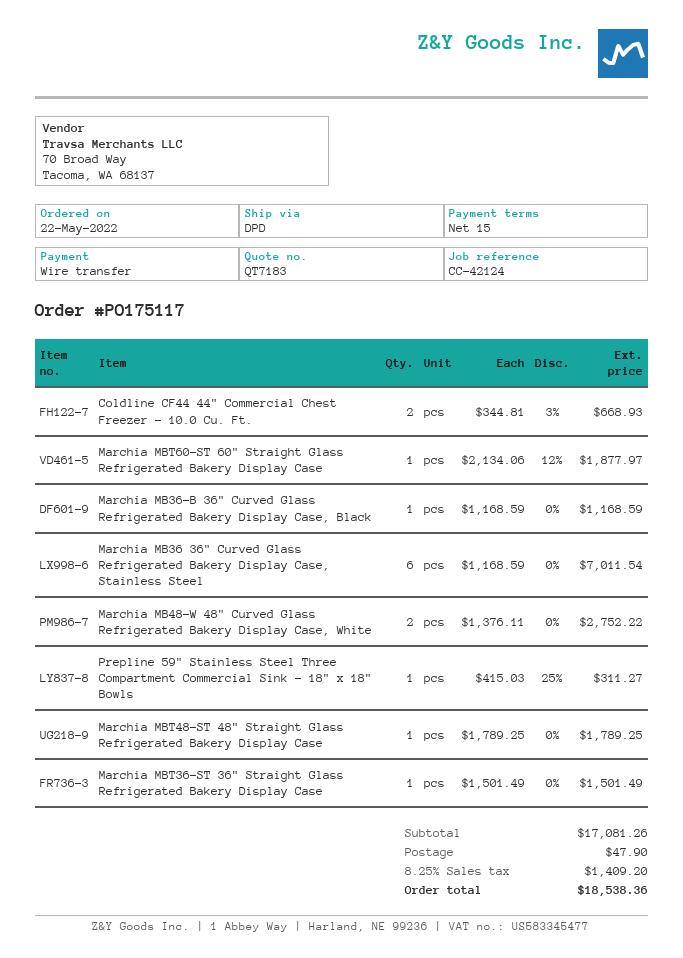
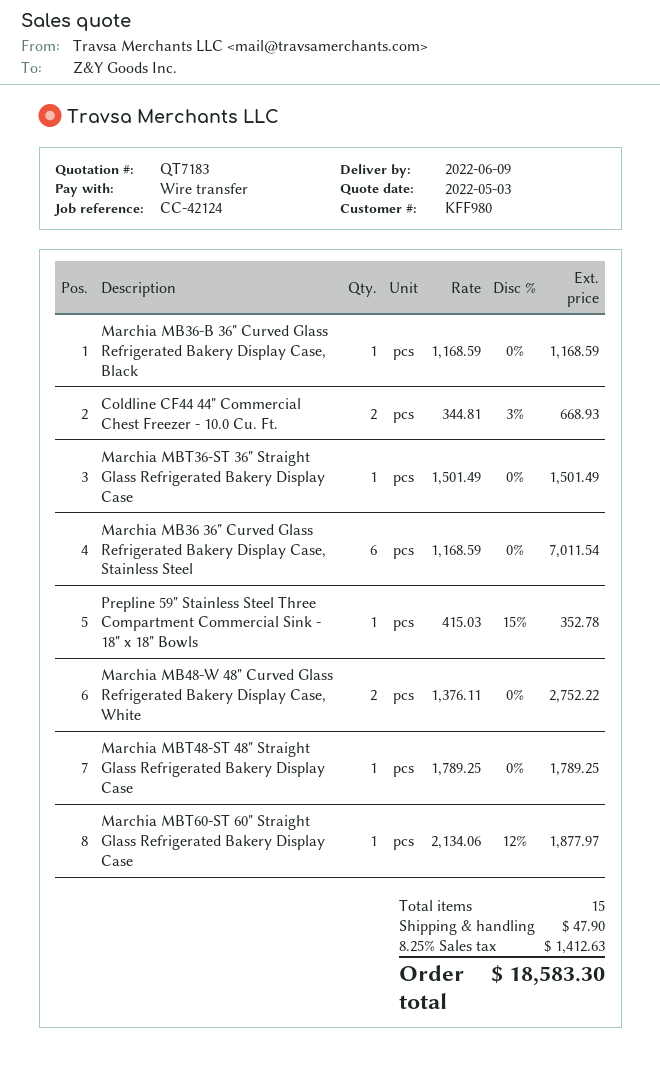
Prepline 59" Stainless Steel Three Compartment Commercial Sink - 18" x 18" Bowls: 1 x 415.03 - 25% = 311.27 -> 1 x 415.03 - 15% = 352.78
tax: 8.25% = 1409.20 -> 8.25% = 1412.63
total: 18538.36 -> 18583.30

